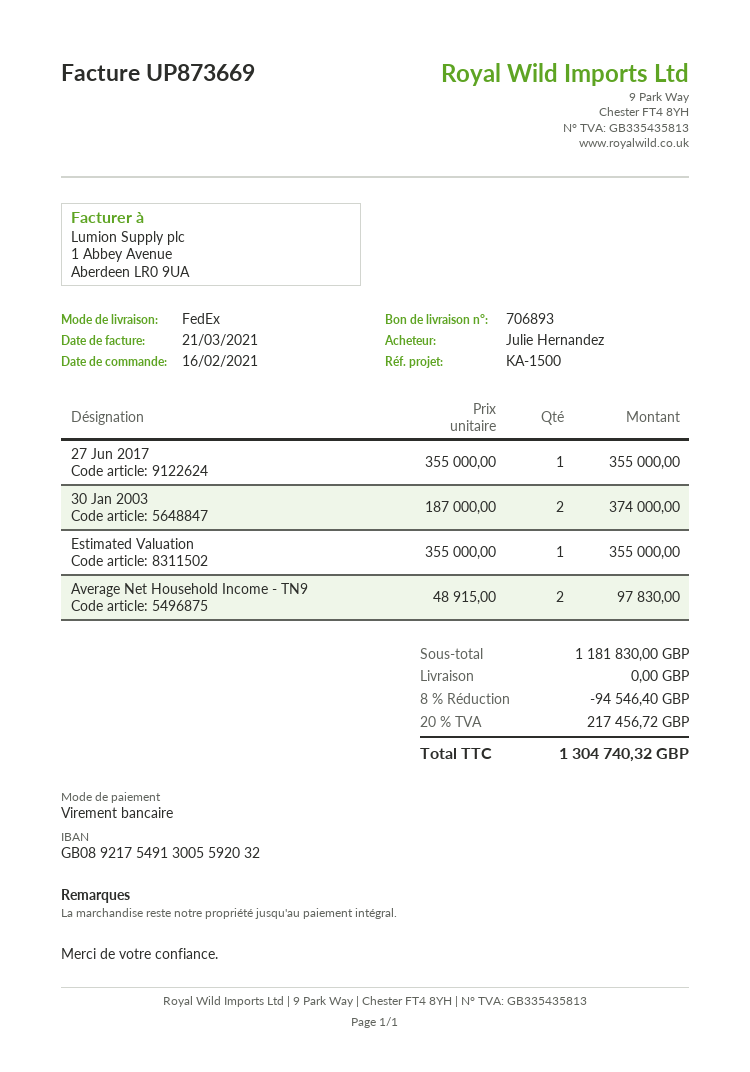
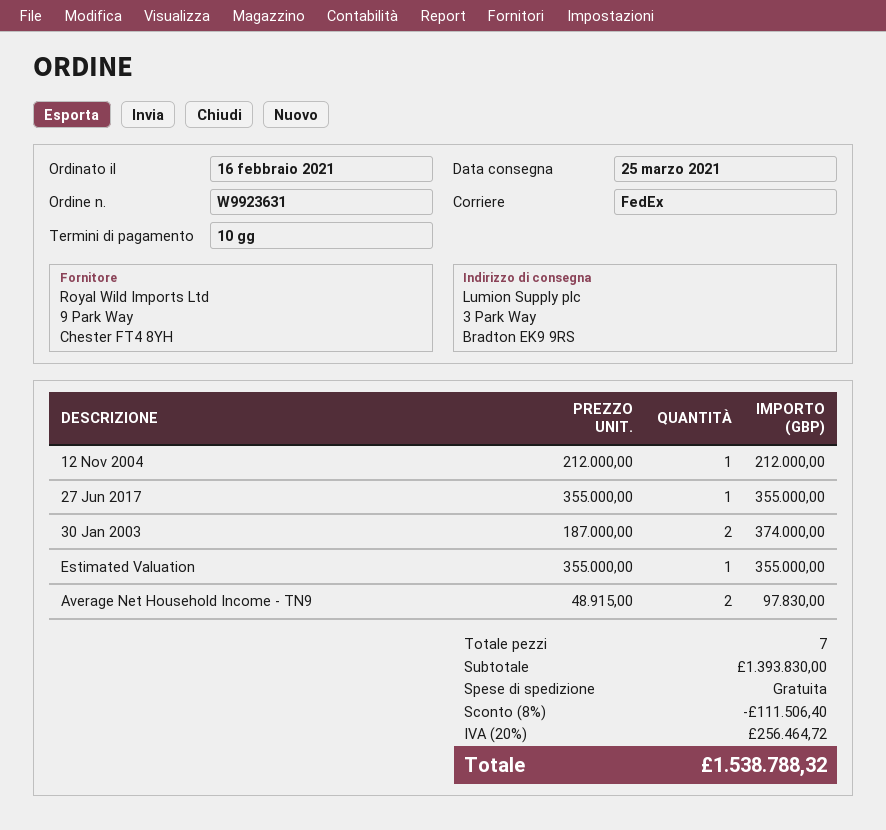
12 Nov 2004: none -> 1 x 212000.00 = 212000.00
subtotal: 1181830.00 -> 1393830.00
discount: 8% = 94546.40 -> 8% = 111506.40
tax: 20% = 217456.72 -> 20% = 256464.72
total: 1304740.32 -> 1538788.32

